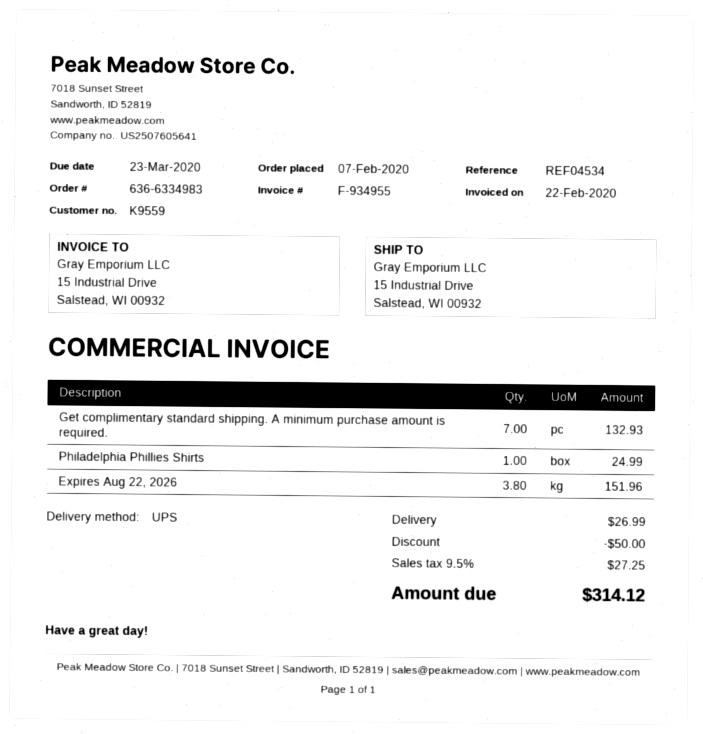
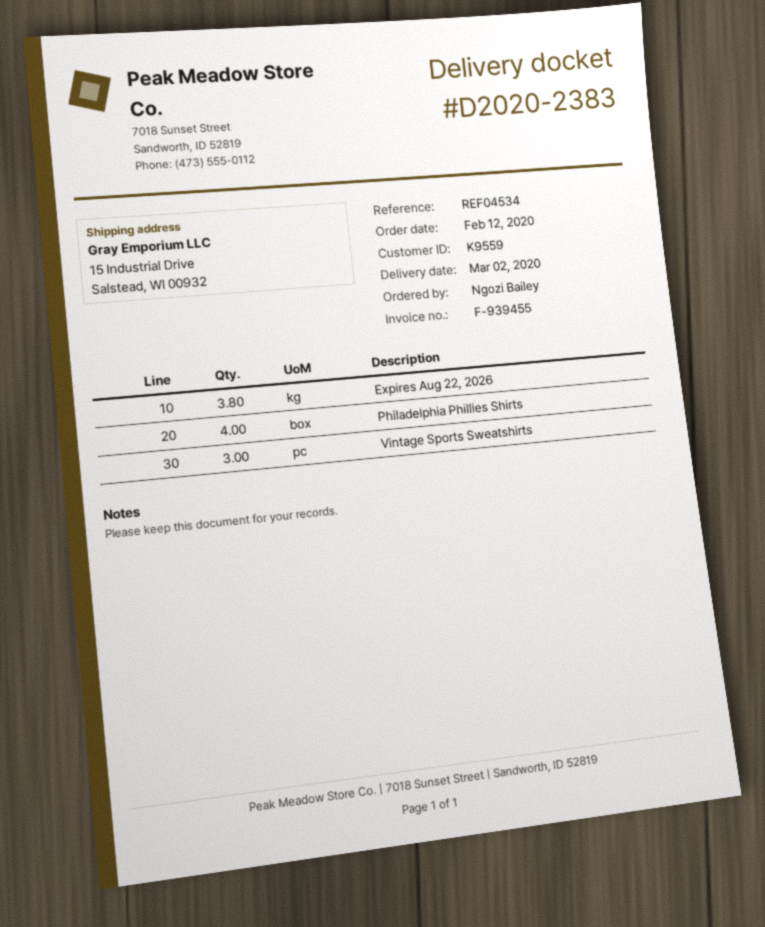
order date: 2020-02-07 -> 2020-02-12
invoice number: F-934955 -> F-939455
Get complimentary standard shipping. A minimum purchase amount is required.: 7 -> none
Philadelphia Phillies Shirts: 1 -> 4
Vintage Sports Sweatshirts: none -> 3

